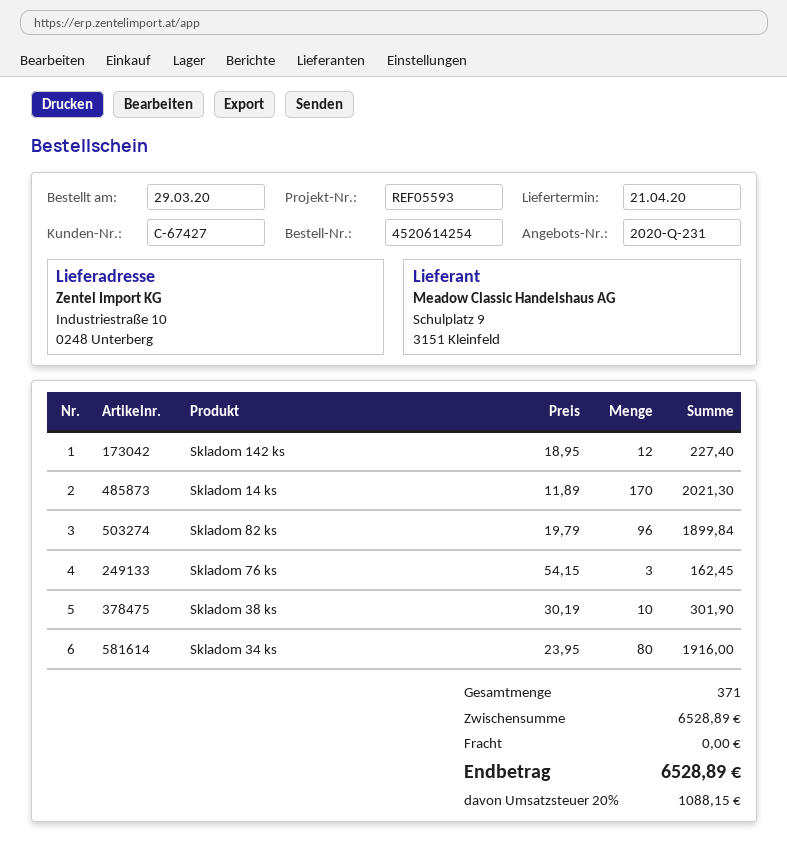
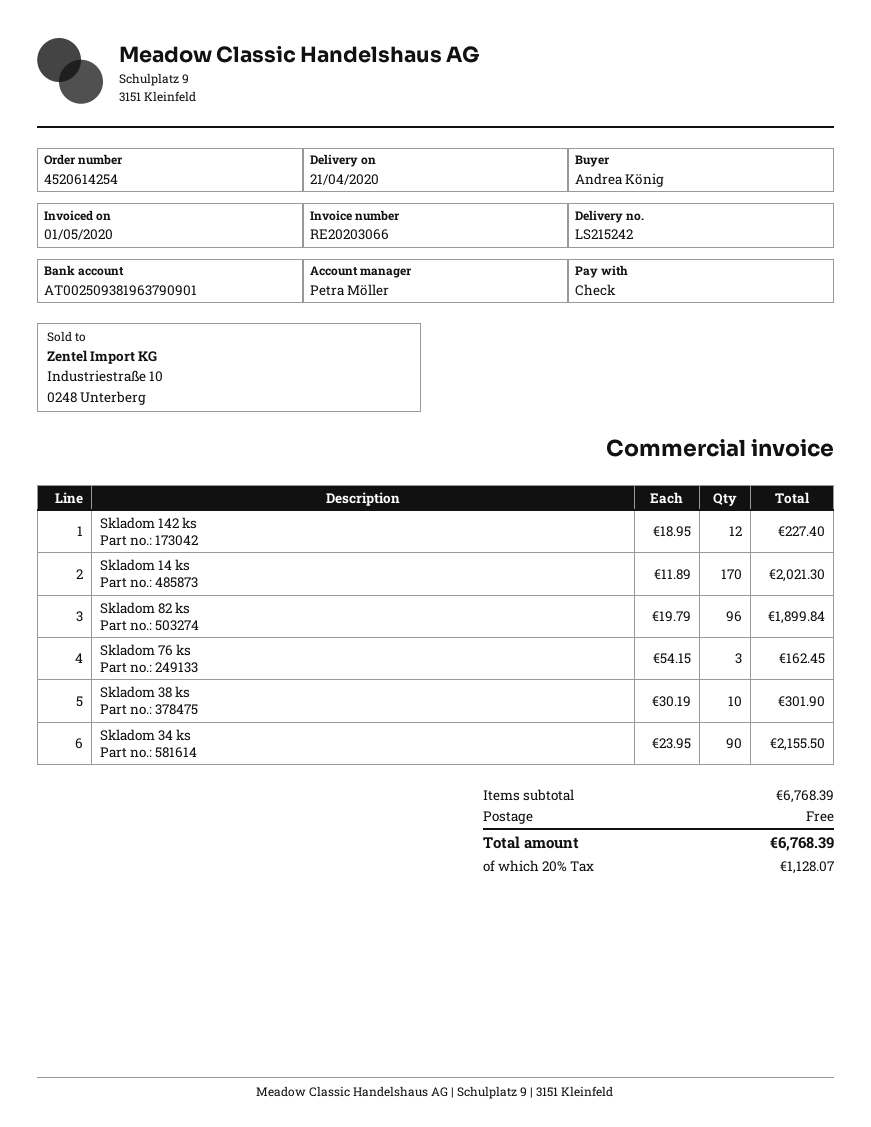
Skladom 34 ks: 80 x 23.95 = 1916.00 -> 90 x 23.95 = 2155.50
subtotal: 6528.89 -> 6768.39
tax: 20% = 1088.15 -> 20% = 1128.07
total: 6528.89 -> 6768.39

